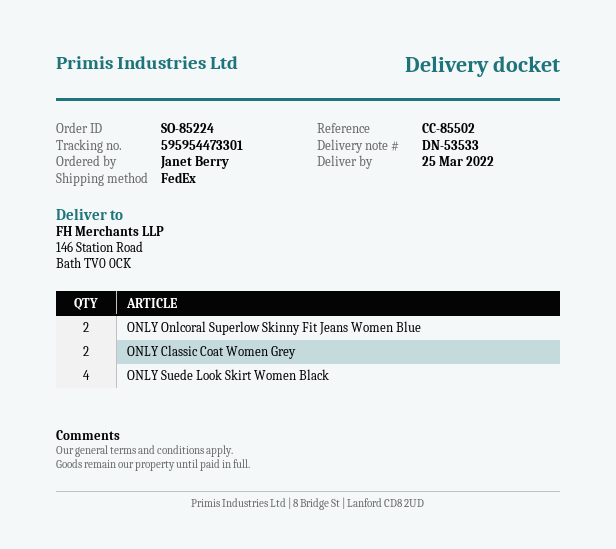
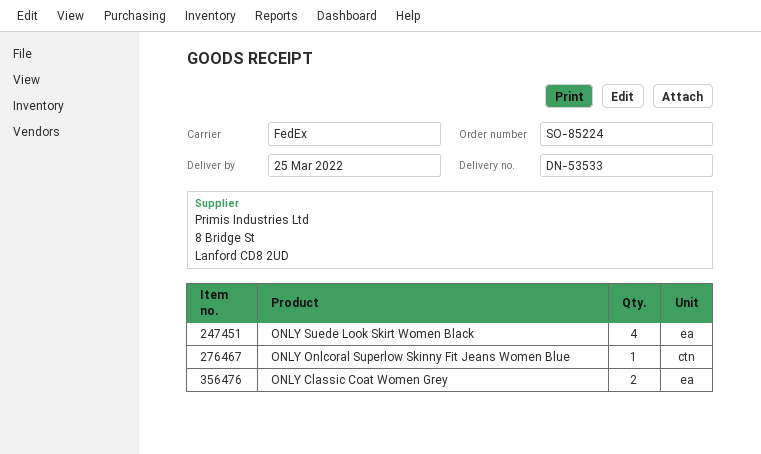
ONLY Onlcoral Superlow Skinny Fit Jeans Women Blue: 2 -> 1

